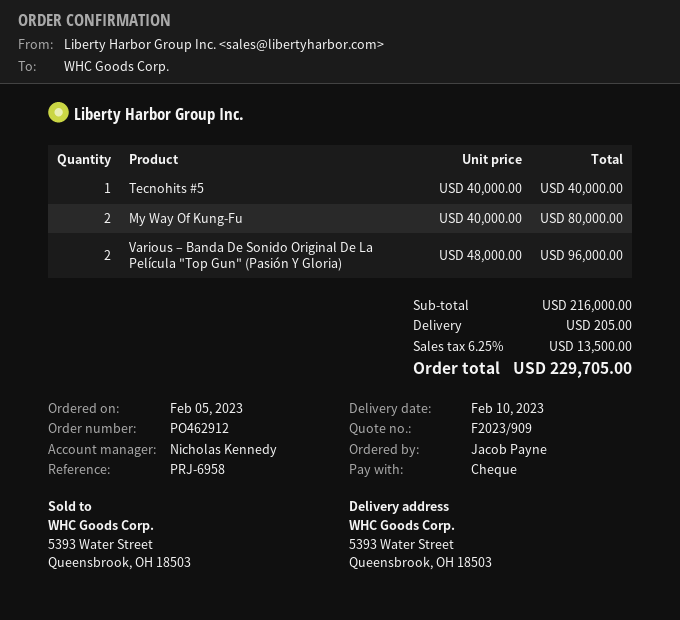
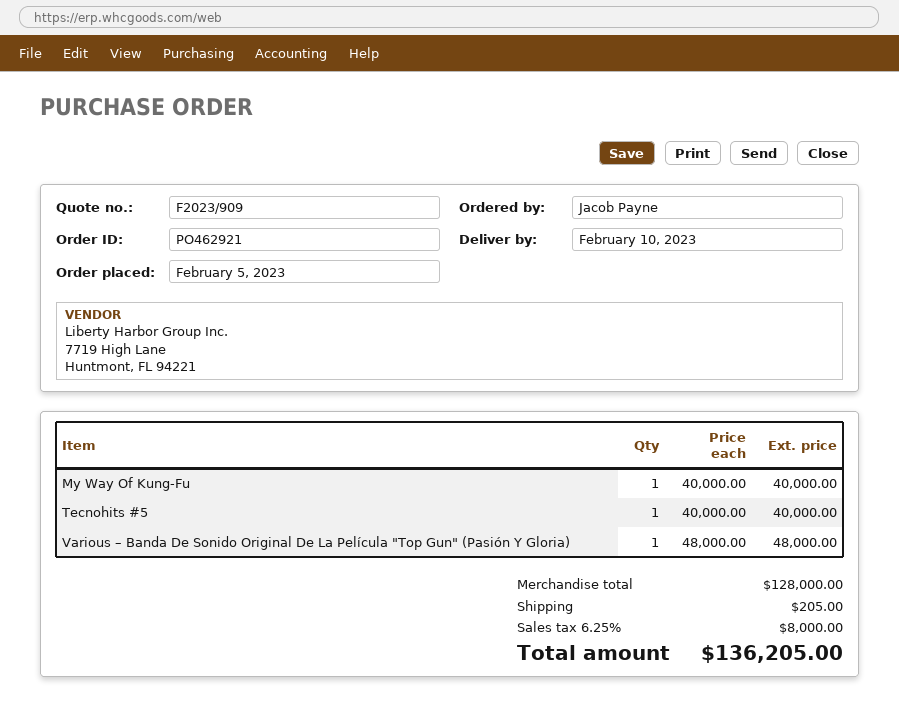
order number: PO462912 -> PO462921
My Way Of Kung-Fu: 2 x 40000.00 = 80000.00 -> 1 x 40000.00 = 40000.00
Various – Banda De Sonido Original De La Película "Top Gun" (Pasión Y Gloria): 2 x 48000.00 = 96000.00 -> 1 x 48000.00 = 48000.00
subtotal: 216000.00 -> 128000.00
tax: 6.25% = 13500.00 -> 6.25% = 8000.00
total: 229705.00 -> 136205.00

